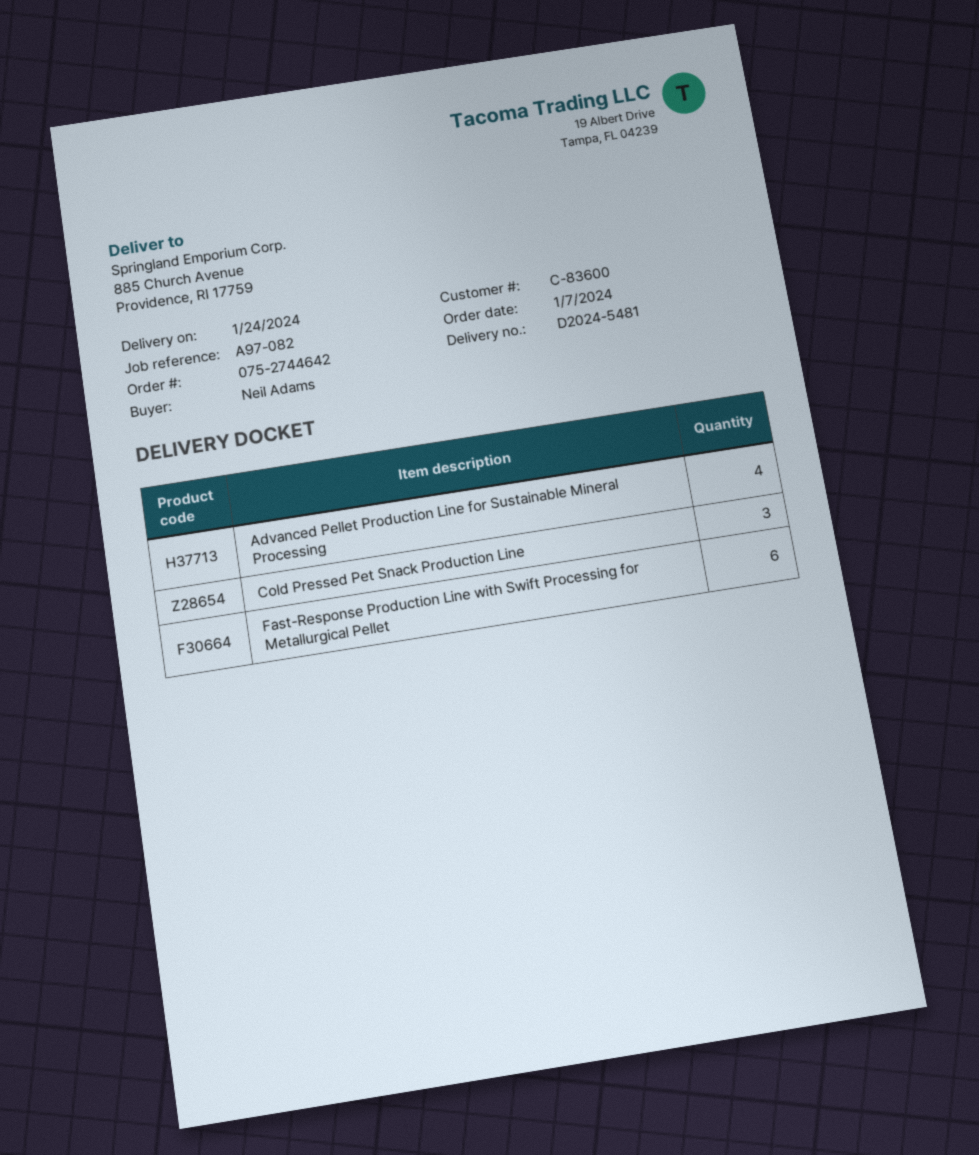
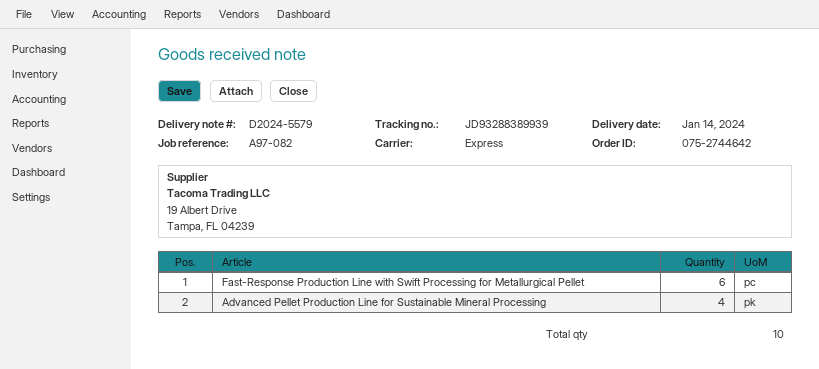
delivery note number: D2024-5481 -> D2024-5579
delivery date: 2024-01-24 -> 2024-01-14
Cold Pressed Pet Snack Production Line: 3 -> none

